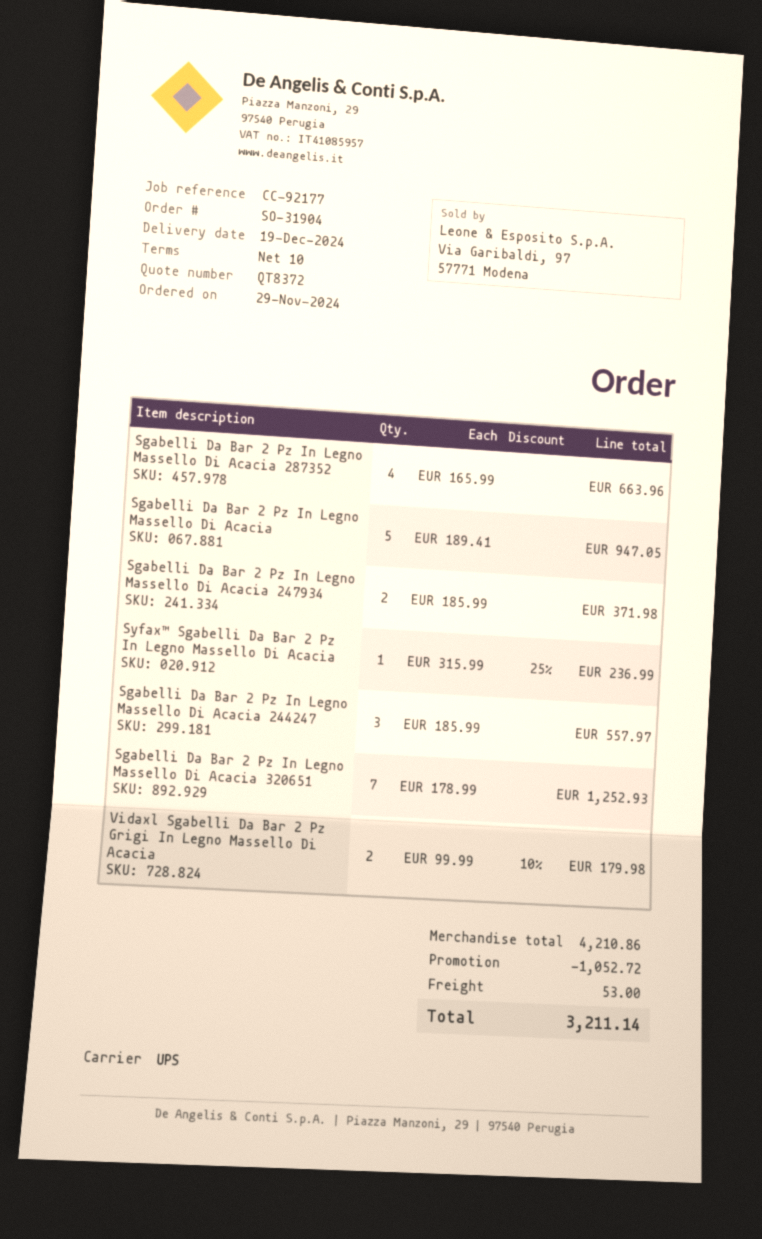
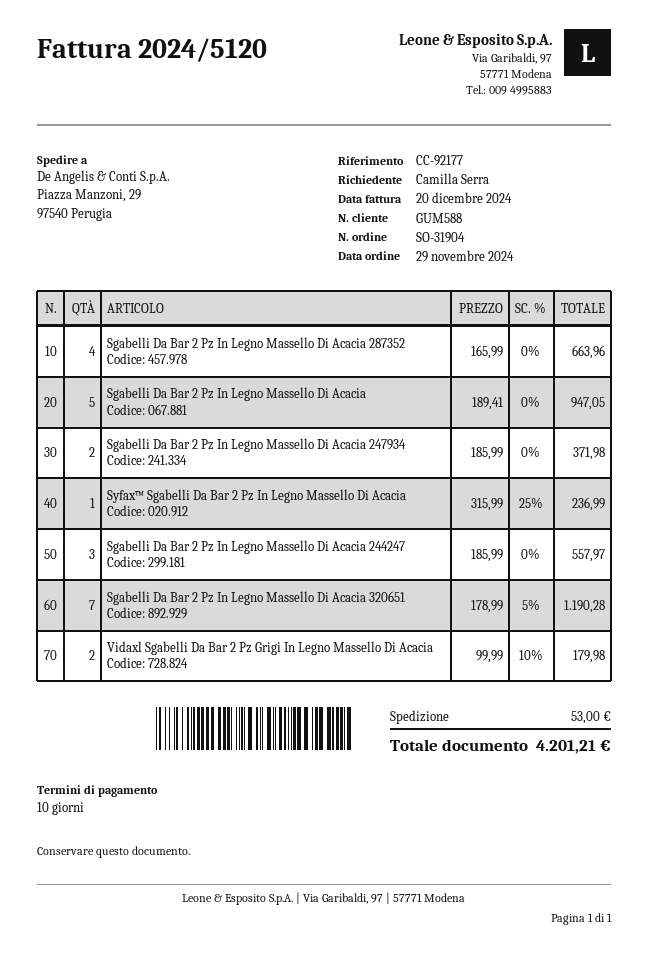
Sgabelli Da Bar 2 Pz In Legno Massello Di Acacia 320651: 7 x 178.99 = 1252.93 -> 7 x 178.99 - 5% = 1190.28
discount: 1052.72 -> none
total: 3211.14 -> 4201.21

